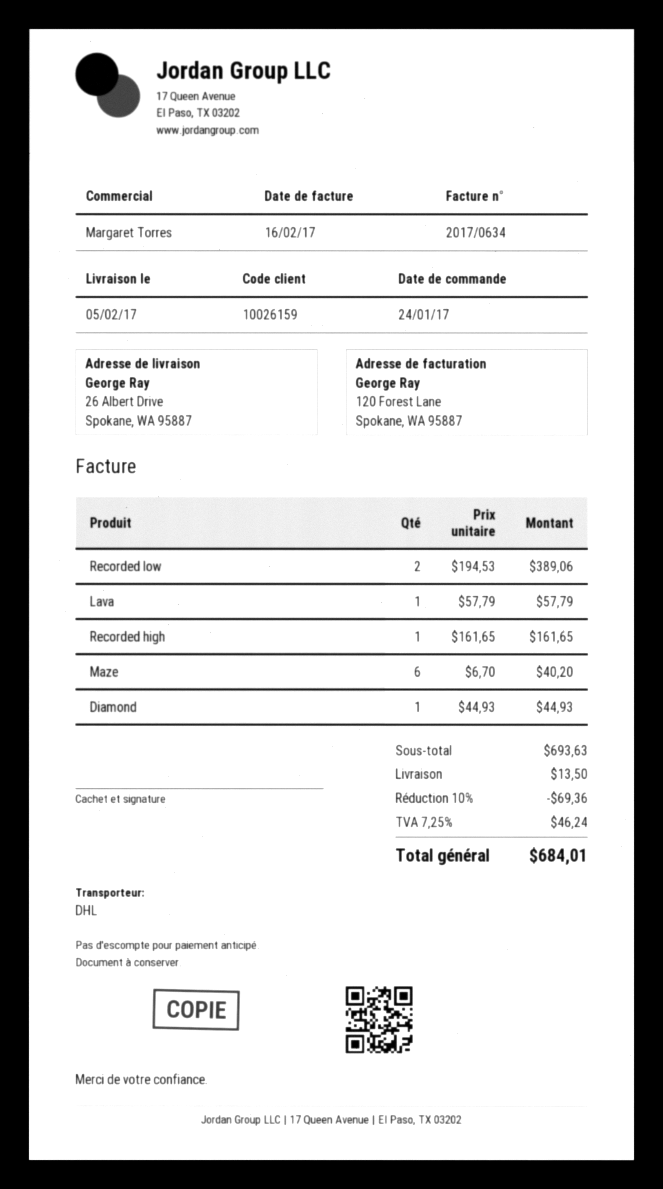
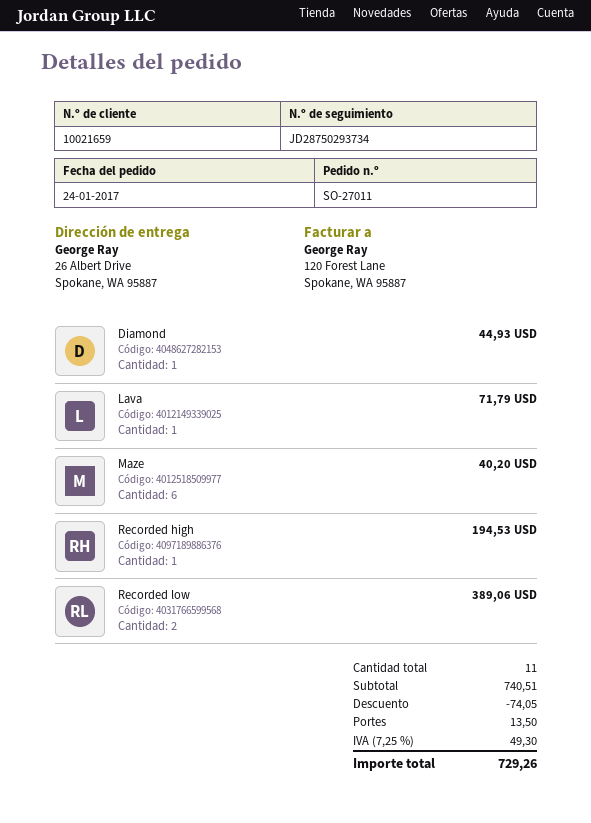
customer number: 10026159 -> 10021659
Lava: 1 for 57.79 -> 1 for 71.79
Recorded high: 1 for 161.65 -> 1 for 194.53
subtotal: 693.63 -> 740.51
discount: 69.36 -> 74.05
tax: 7.25% = 46.24 -> 7.25% = 49.30
total: 684.01 -> 729.26

